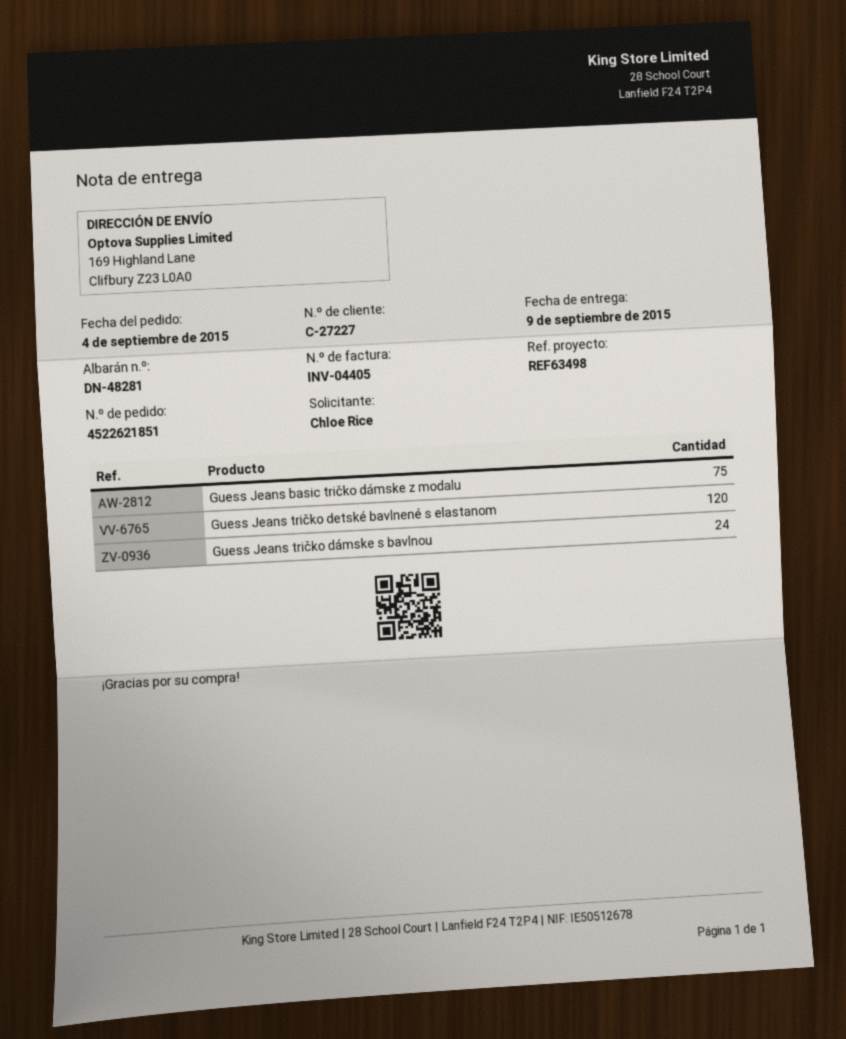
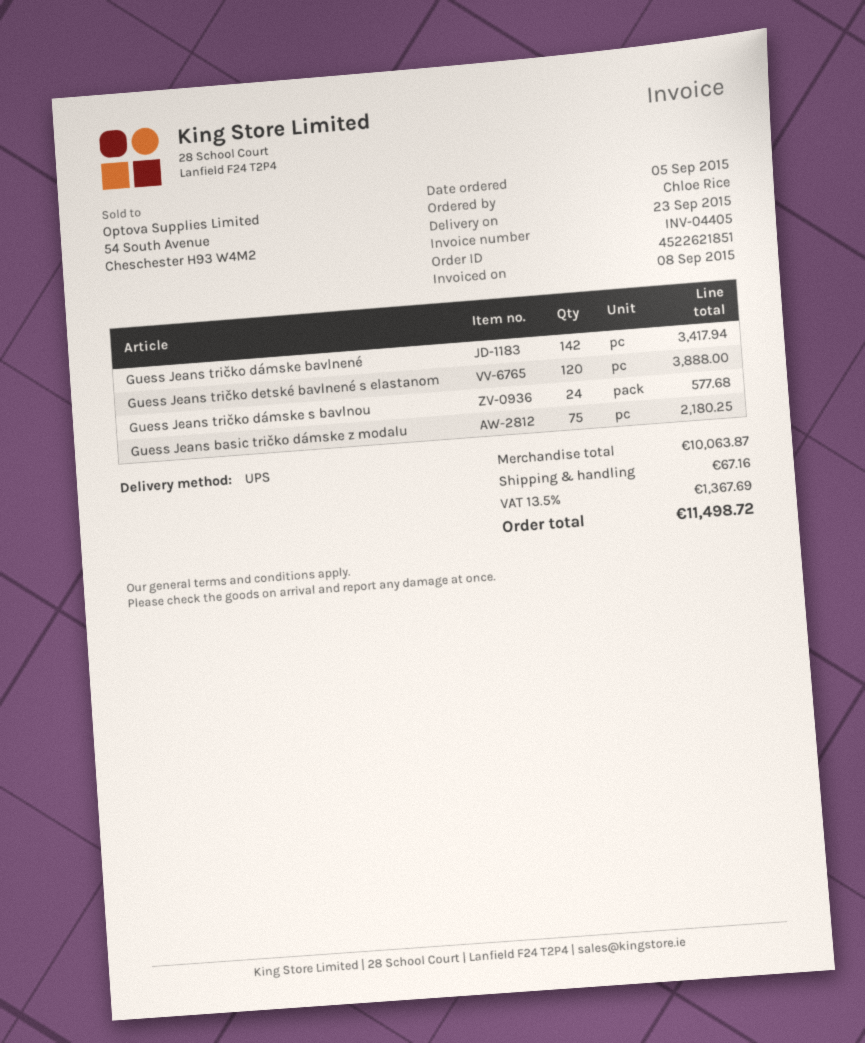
order date: 2015-09-04 -> 2015-09-05
delivery date: 2015-09-09 -> 2015-09-23
Guess Jeans tričko dámske bavlnené: none -> 142

